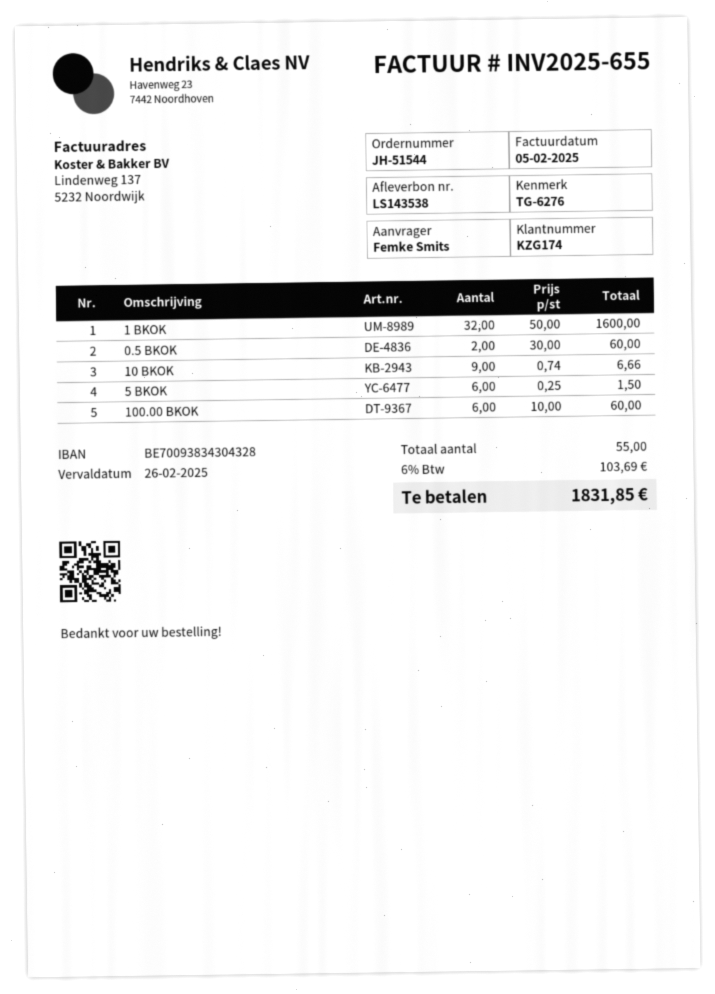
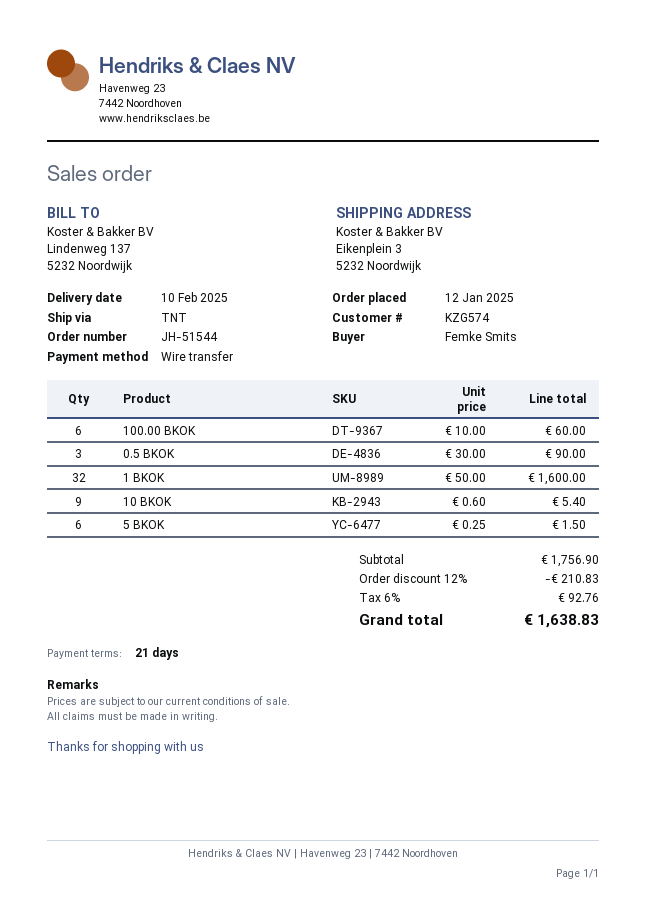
customer number: KZG174 -> KZG574
0.5 BKOK: 2 x 30.00 = 60.00 -> 3 x 30.00 = 90.00
10 BKOK: 9 x 0.74 = 6.66 -> 9 x 0.60 = 5.40
discount: none -> 12% = 210.83
tax: 6% = 103.69 -> 6% = 92.76
total: 1831.85 -> 1638.83

